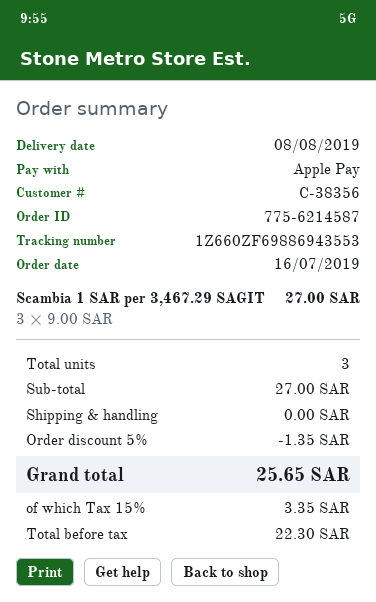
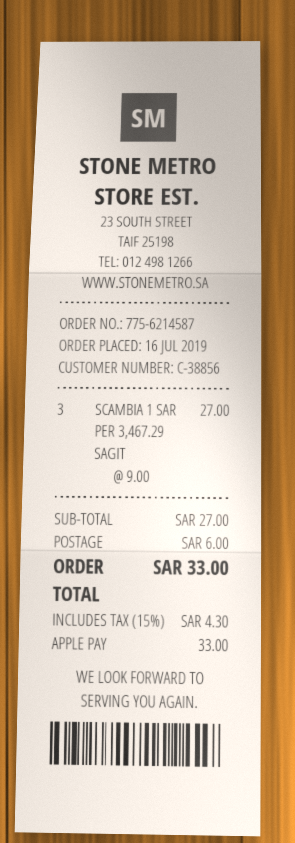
customer number: C-38356 -> C-38856
discount: 5% = 1.35 -> none
shipping: 0.00 -> 6.00
tax: 15% = 3.35 -> 15% = 4.30
total: 25.65 -> 33.00

